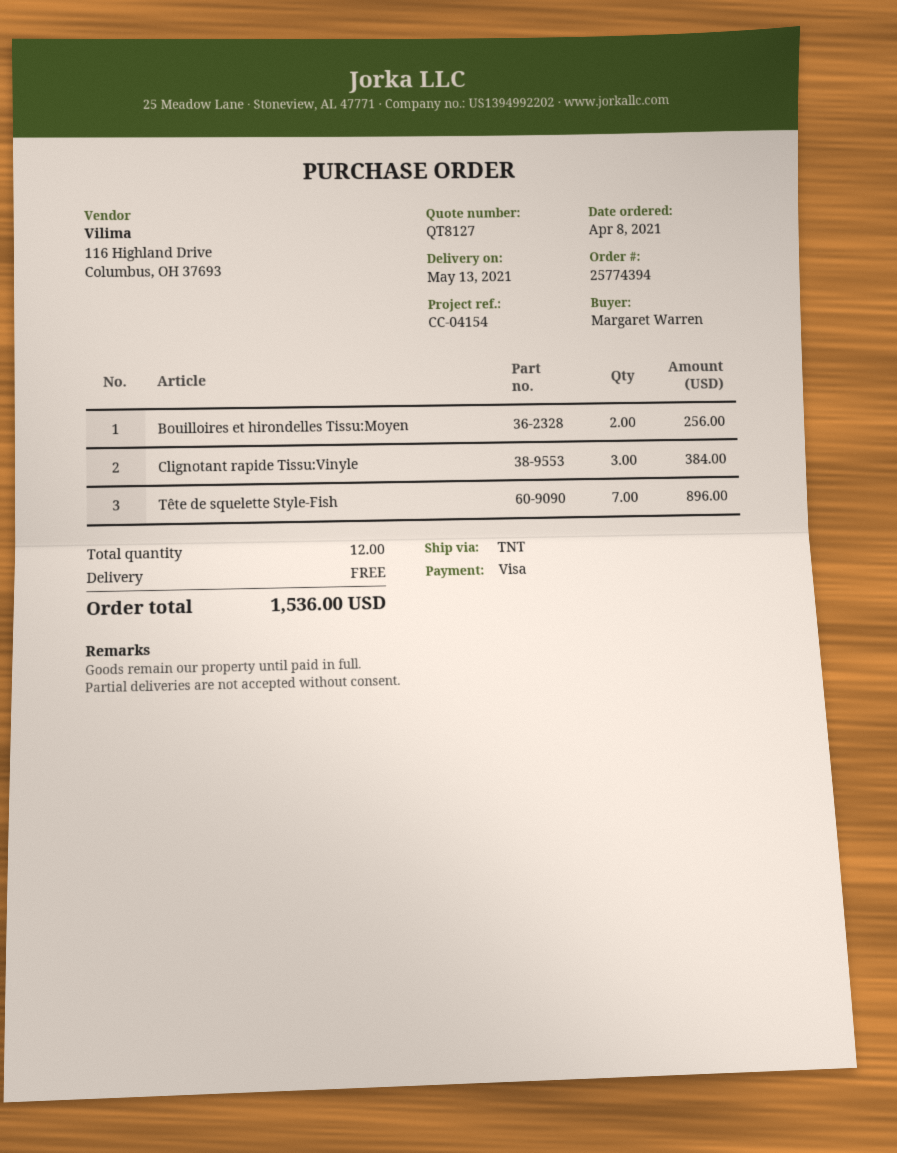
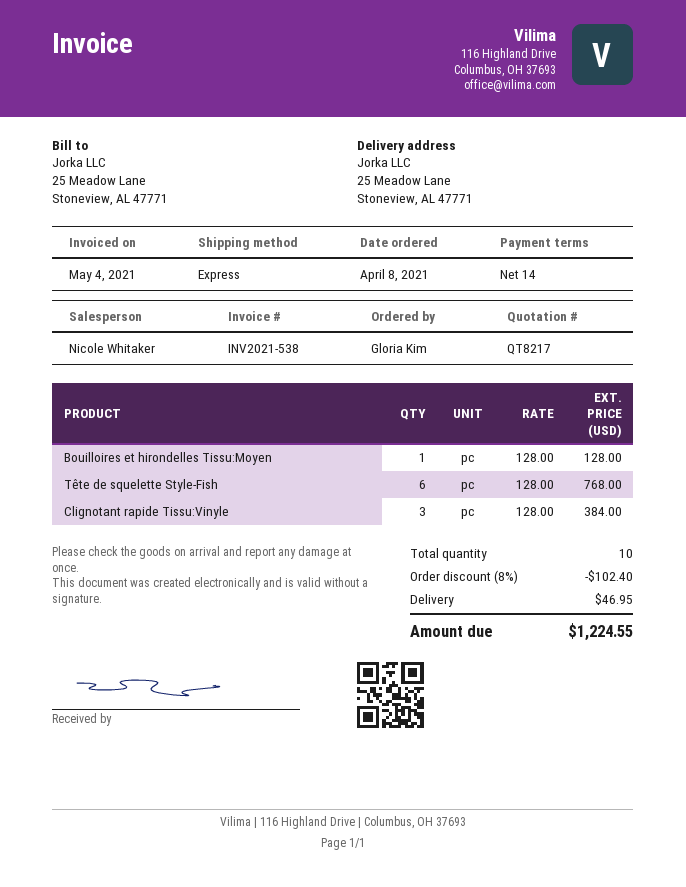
quote number: QT8127 -> QT8217
ordered by: Margaret Warren -> Gloria Kim
shipping method: TNT -> express
Bouilloires et hirondelles Tissu:Moyen: 2 for 256.00 -> 1 for 128.00
Tête de squelette Style-Fish: 7 for 896.00 -> 6 for 768.00
total quantity: 12 -> 10
discount: none -> 8% = 102.40
shipping: 0.00 -> 46.95
total: 1536.00 -> 1224.55

